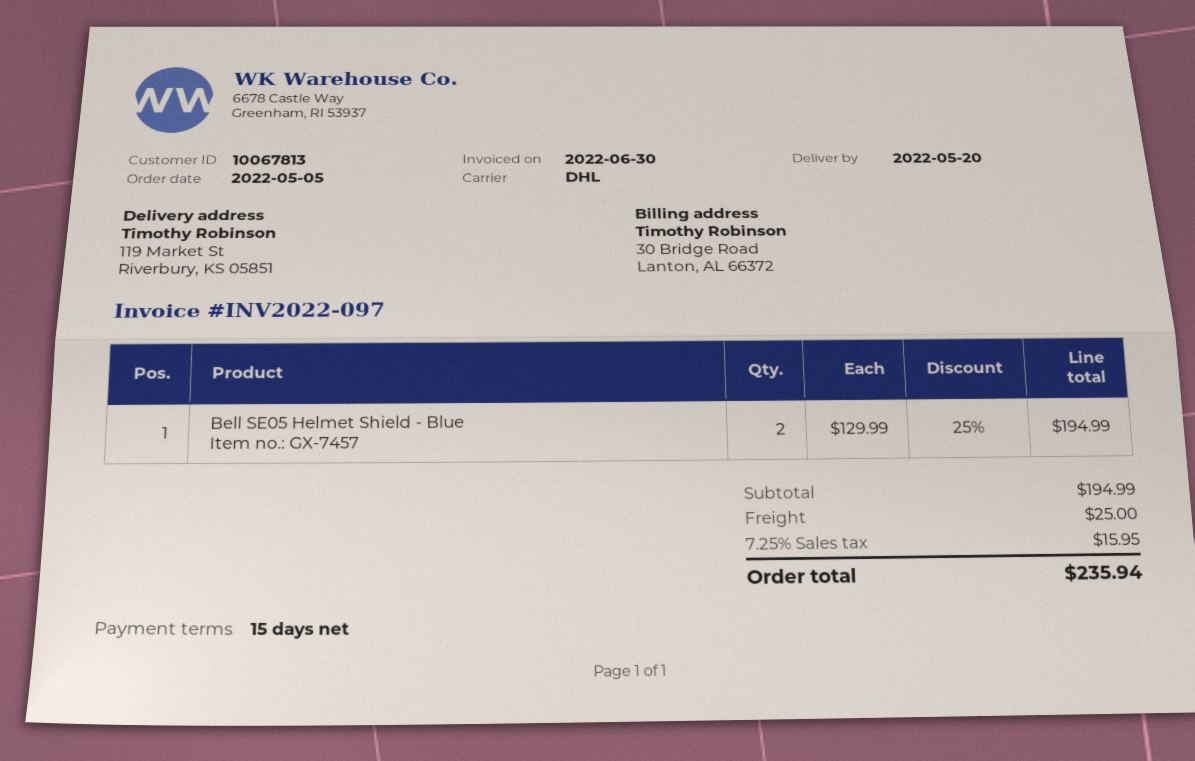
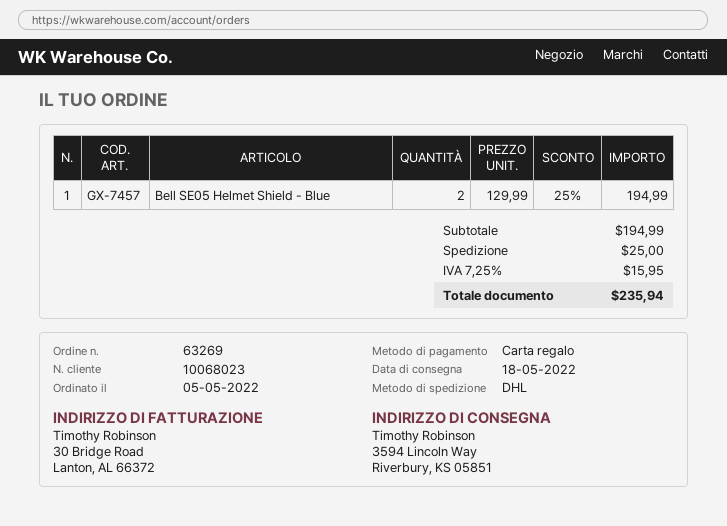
delivery date: 2022-05-20 -> 2022-05-18
customer number: 10067813 -> 10068023
ship to: 119 Market St, Riverbury, KS 05851 -> 3594 Lincoln Way, Riverbury, KS 05851

